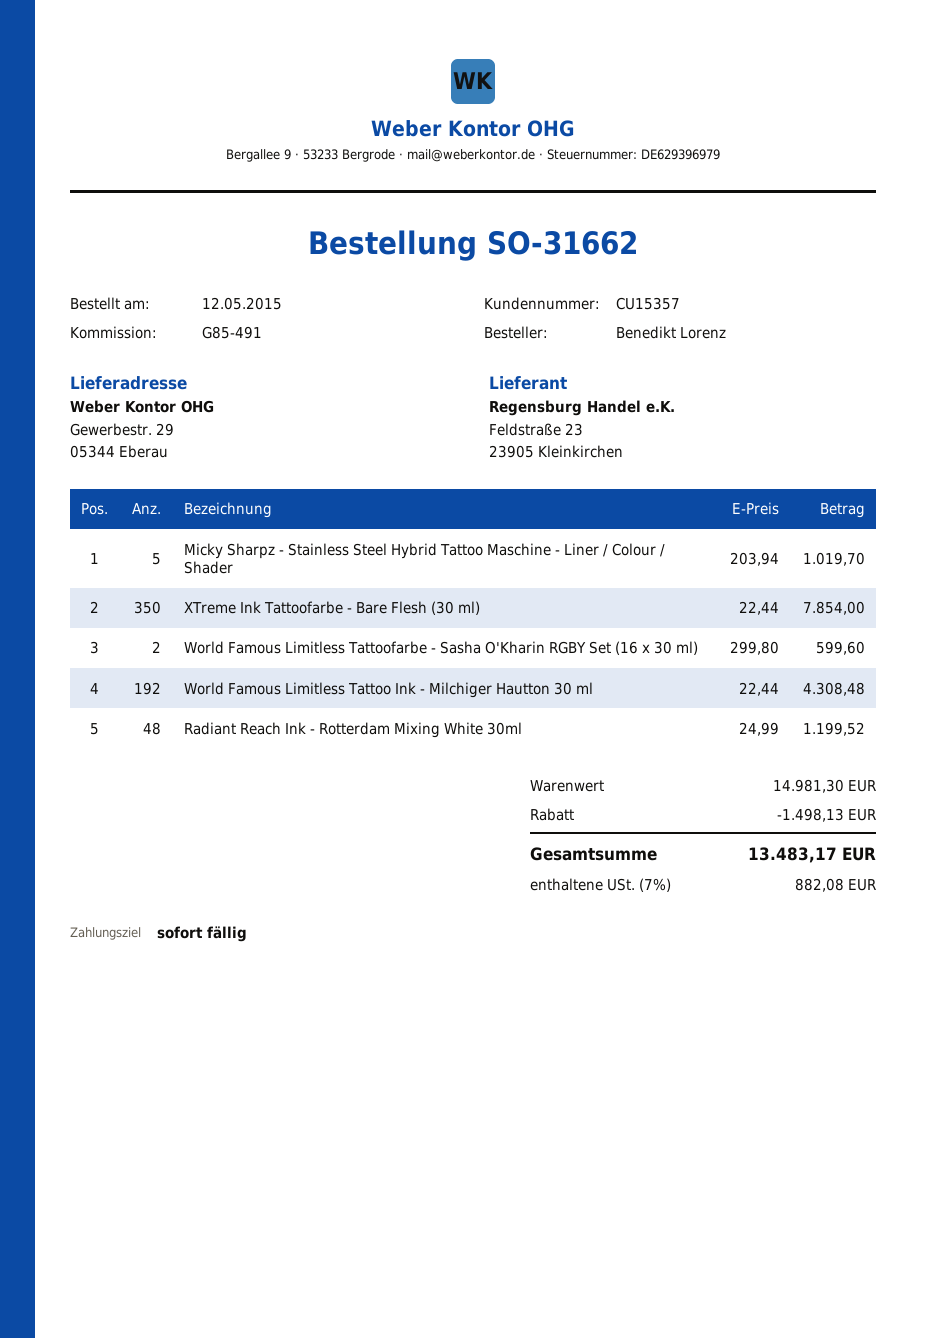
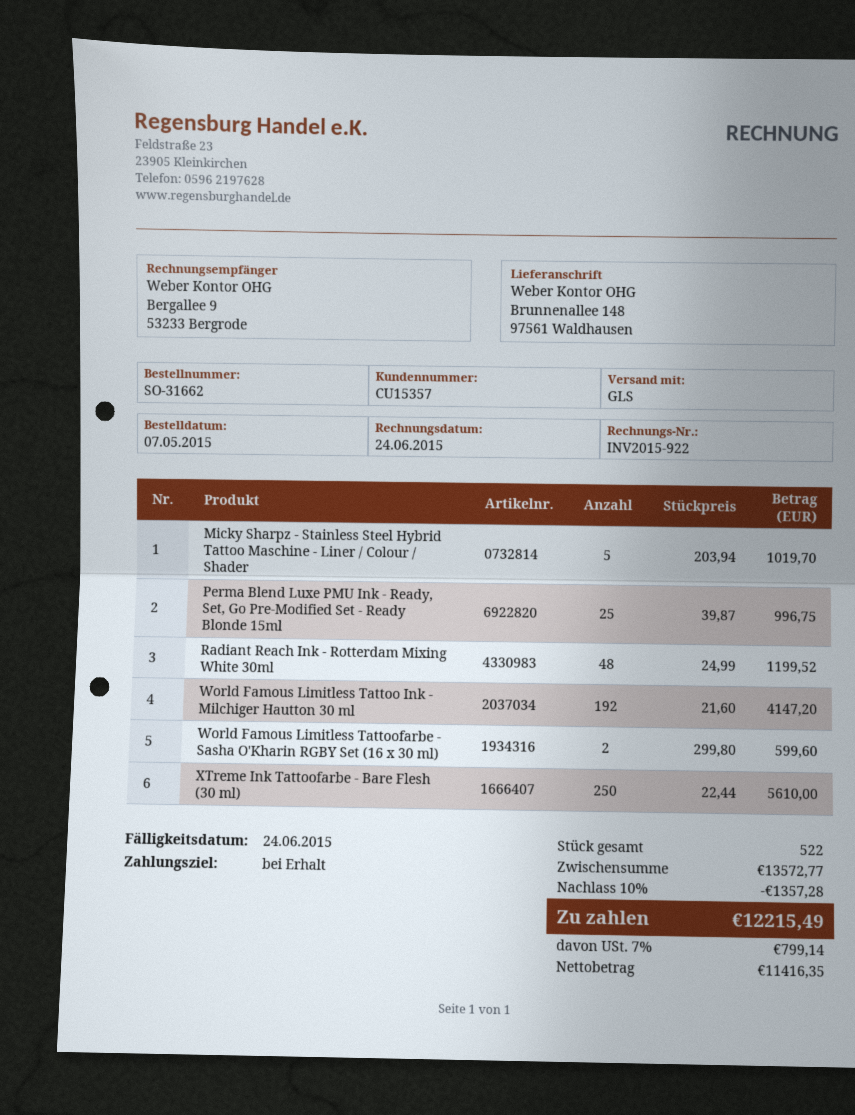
order date: 2015-05-12 -> 2015-05-07
ship to: Gewerbestr. 29, 05344 Eberau -> Brunnenallee 148, 97561 Waldhausen
XTreme Ink Tattoofarbe - Bare Flesh (30 ml): 350 x 22.44 = 7854.00 -> 250 x 22.44 = 5610.00
World Famous Limitless Tattoo Ink - Milchiger Hautton 30 ml: 192 x 22.44 = 4308.48 -> 192 x 21.60 = 4147.20
Perma Blend Luxe PMU Ink - Ready, Set, Go Pre-Modified Set - Ready Blonde 15ml: none -> 25 x 39.87 = 996.75
subtotal: 14981.30 -> 13572.77
discount: 1498.13 -> 1357.28
tax: 7% = 882.08 -> 7% = 799.14
total: 13483.17 -> 12215.49

